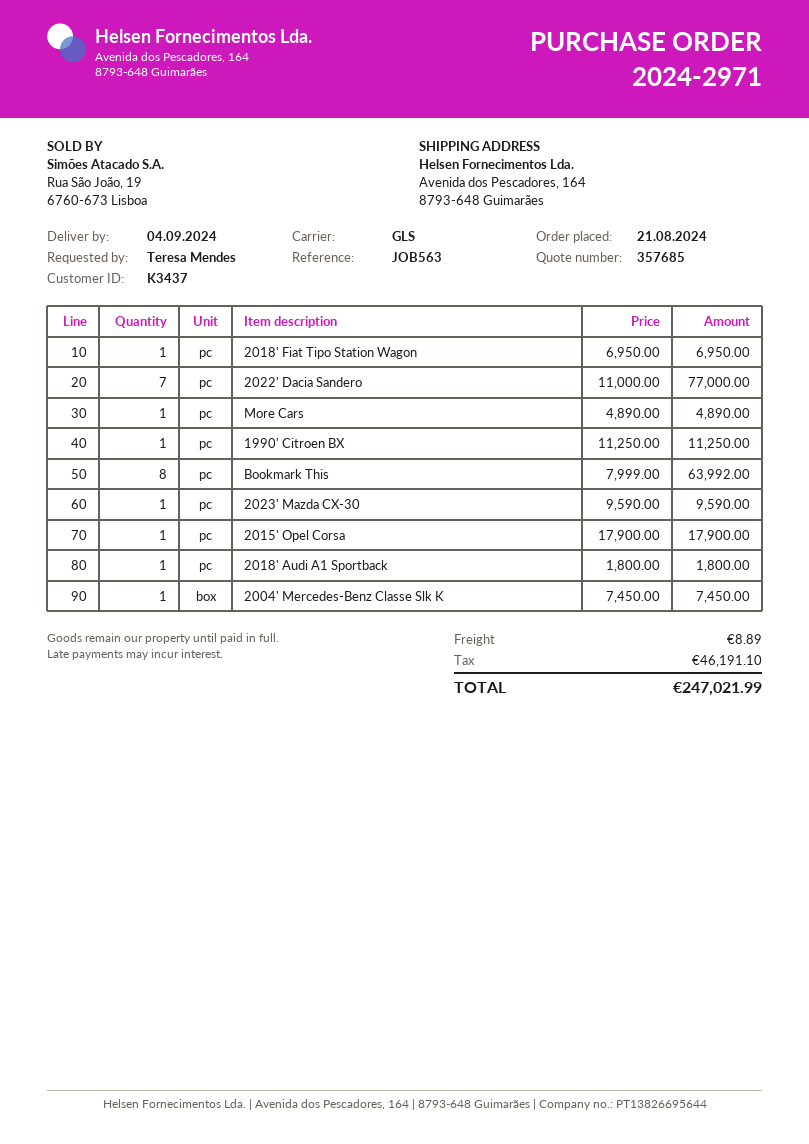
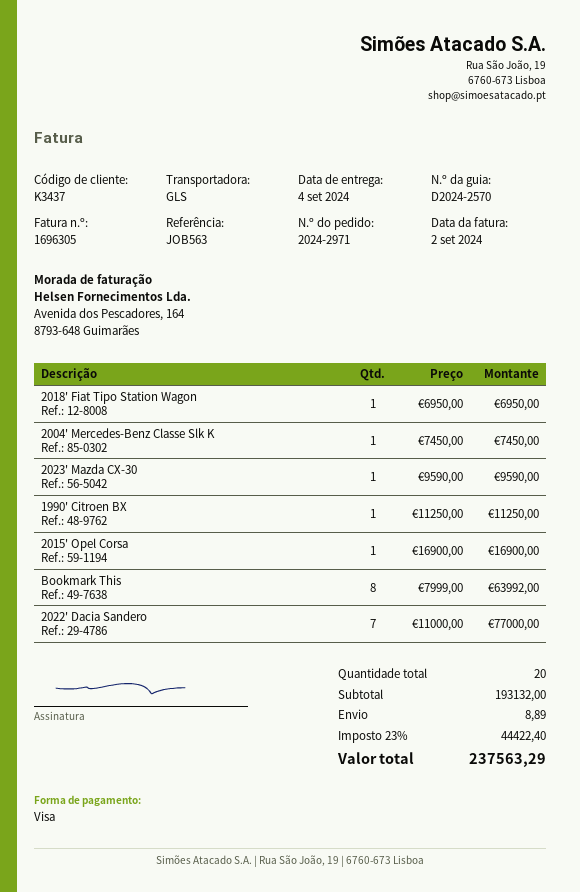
More Cars: 1 x 4890.00 = 4890.00 -> none
2015' Opel Corsa: 1 x 17900.00 = 17900.00 -> 1 x 16900.00 = 16900.00
2018' Audi A1 Sportback: 1 x 1800.00 = 1800.00 -> none
tax: 46191.10 -> 44422.40
total: 247021.99 -> 237563.29

